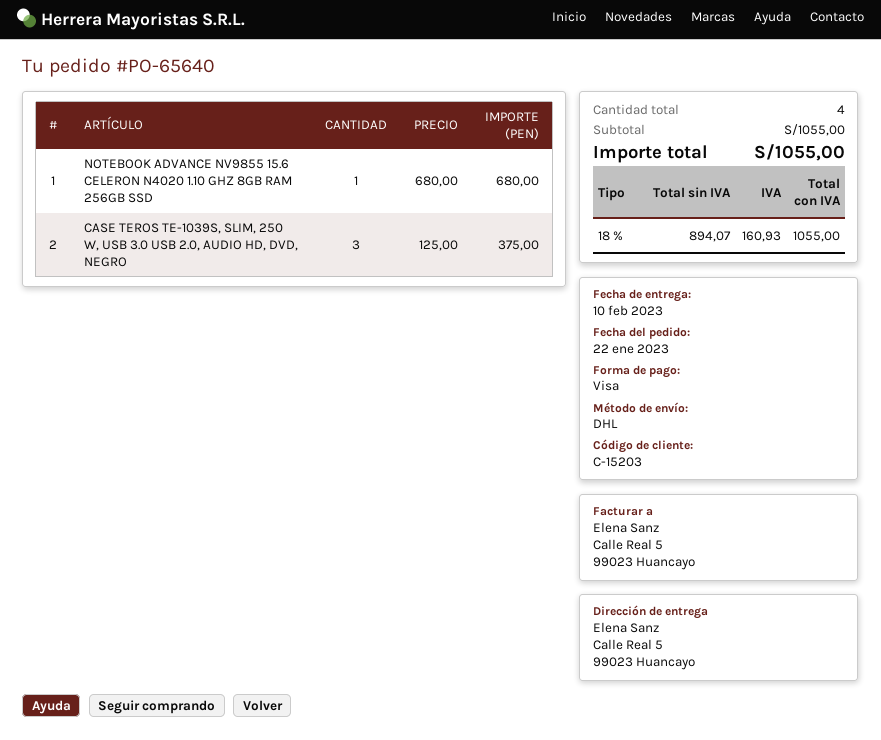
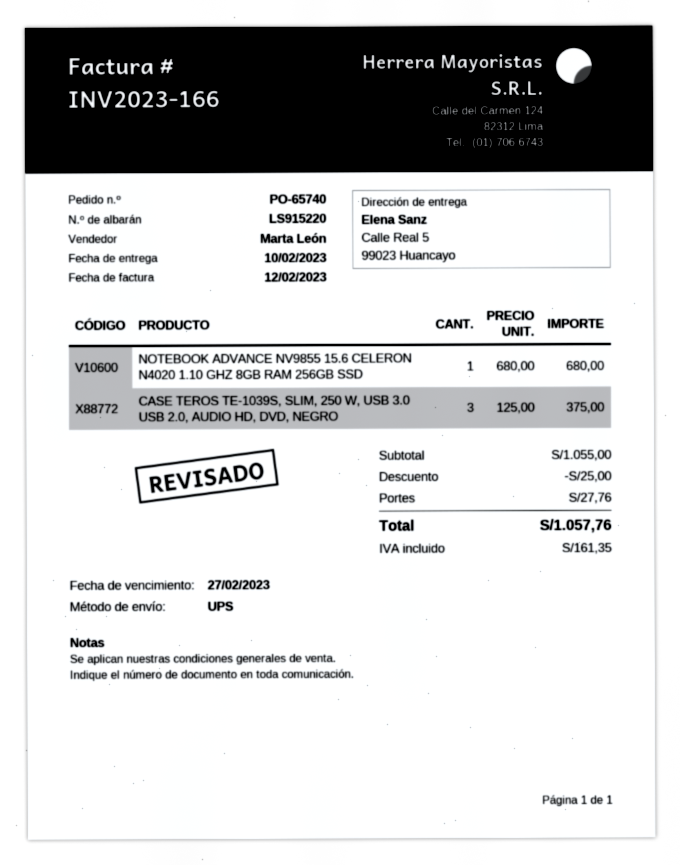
order number: PO-65640 -> PO-65740
shipping method: DHL -> UPS
discount: none -> 25.00
shipping: none -> 27.76
tax: 160.93 -> 161.35
total: 1055.00 -> 1057.76

